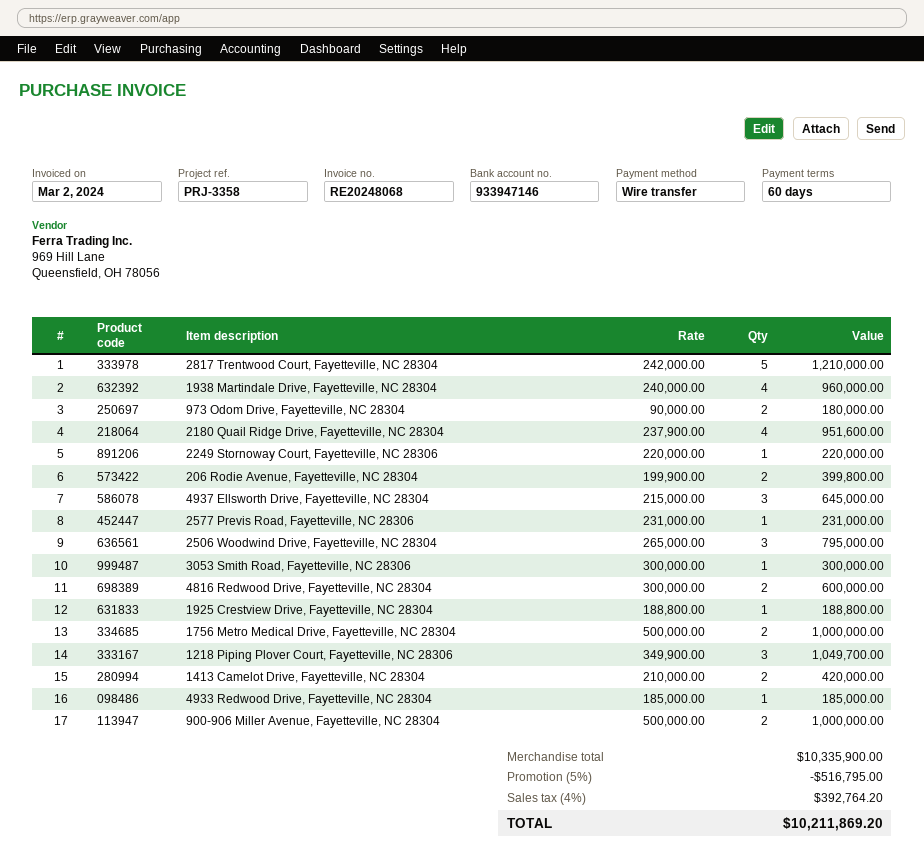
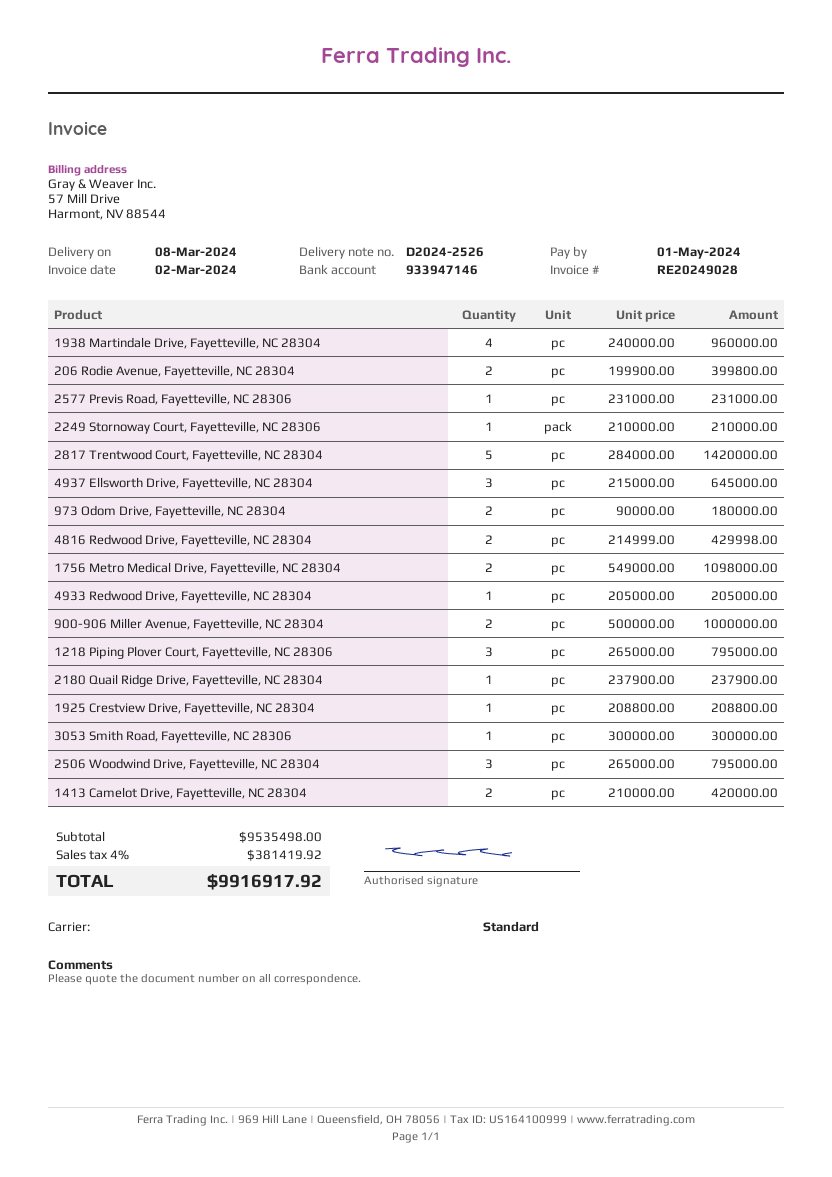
invoice number: RE20248068 -> RE20249028
2817 Trentwood Court, Fayetteville, NC 28304: 5 x 242000.00 = 1210000.00 -> 5 x 284000.00 = 1420000.00
2180 Quail Ridge Drive, Fayetteville, NC 28304: 4 x 237900.00 = 951600.00 -> 1 x 237900.00 = 237900.00
2249 Stornoway Court, Fayetteville, NC 28306: 1 x 220000.00 = 220000.00 -> 1 x 210000.00 = 210000.00
4816 Redwood Drive, Fayetteville, NC 28304: 2 x 300000.00 = 600000.00 -> 2 x 214999.00 = 429998.00
1925 Crestview Drive, Fayetteville, NC 28304: 1 x 188800.00 = 188800.00 -> 1 x 208800.00 = 208800.00
1756 Metro Medical Drive, Fayetteville, NC 28304: 2 x 500000.00 = 1000000.00 -> 2 x 549000.00 = 1098000.00
1218 Piping Plover Court, Fayetteville, NC 28306: 3 x 349900.00 = 1049700.00 -> 3 x 265000.00 = 795000.00
4933 Redwood Drive, Fayetteville, NC 28304: 1 x 185000.00 = 185000.00 -> 1 x 205000.00 = 205000.00
subtotal: 10335900.00 -> 9535498.00
discount: 5% = 516795.00 -> none
tax: 4% = 392764.20 -> 4% = 381419.92
total: 10211869.20 -> 9916917.92

